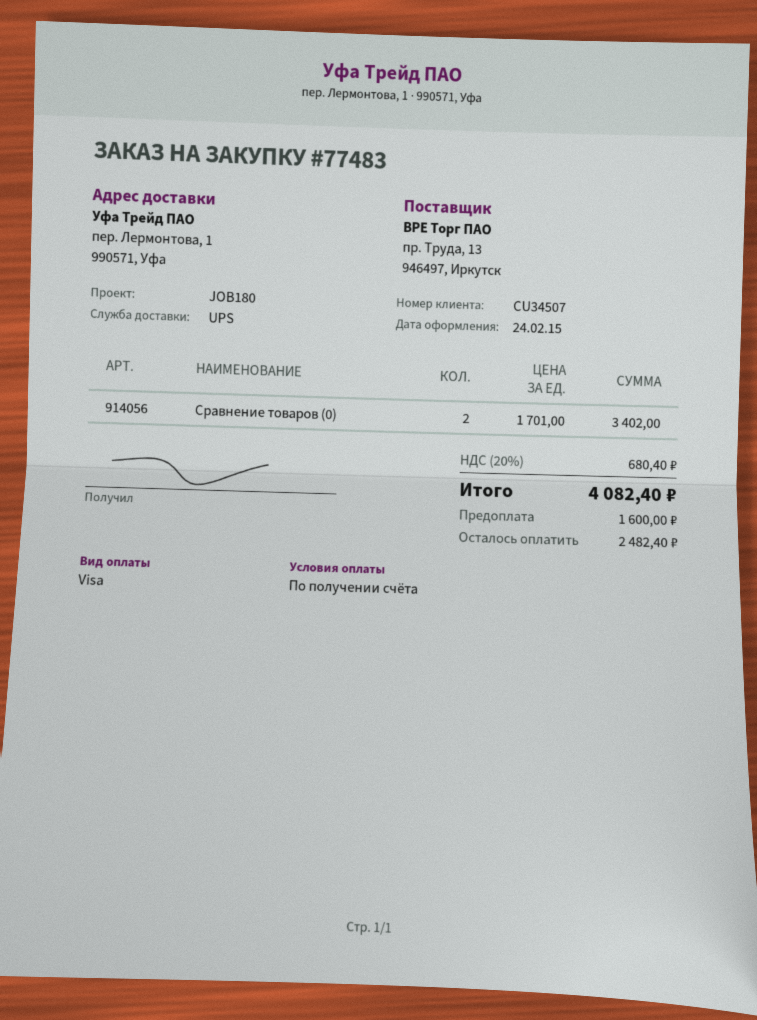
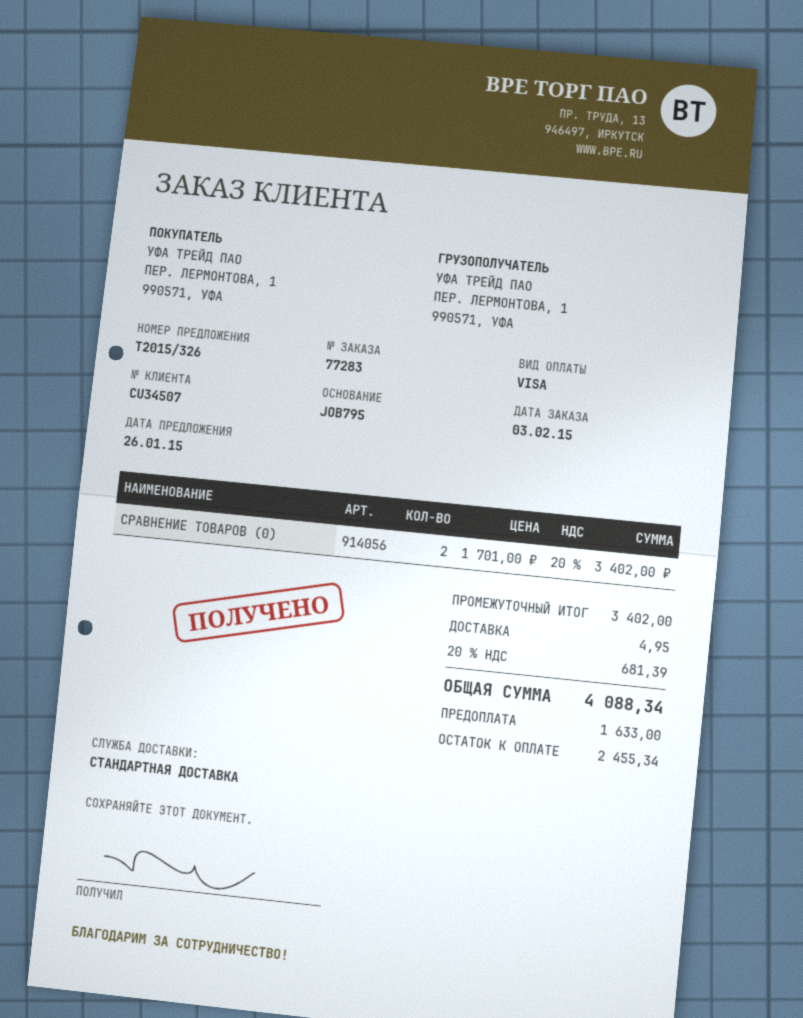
order number: 77483 -> 77283
order date: 2015-02-24 -> 2015-02-03
reference: JOB180 -> JOB795
shipping method: UPS -> standard
shipping: none -> 4.95
tax: 20% = 680.40 -> 20% = 681.39
total: 4082.40 -> 4088.34
deposit: 1600.00 -> 1633.00
balance: 2482.40 -> 2455.34

